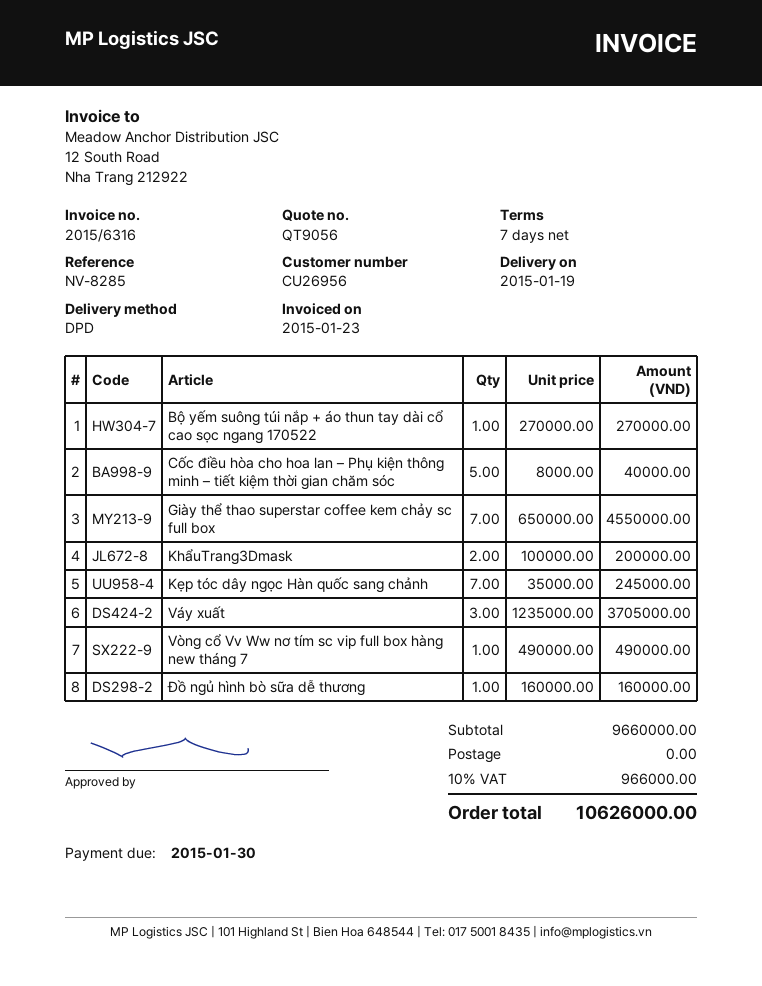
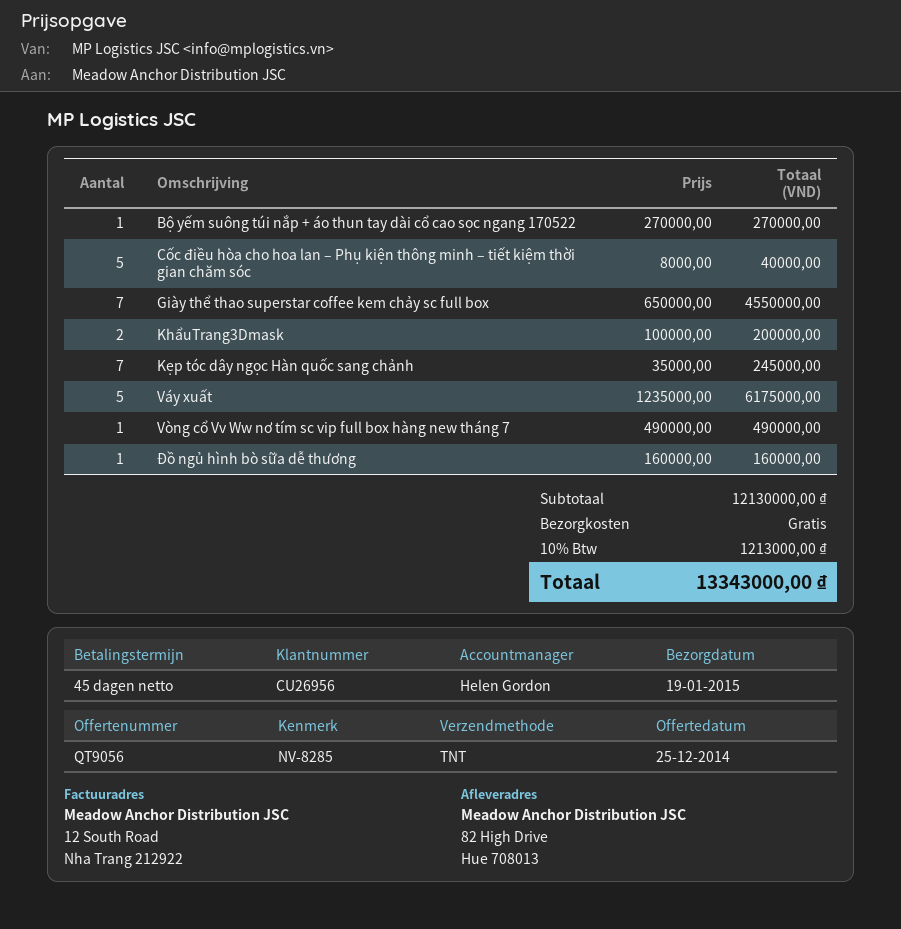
payment terms: 7 days -> 45 days
shipping method: DPD -> TNT
Váy xuất: 3 x 1235000.00 = 3705000.00 -> 5 x 1235000.00 = 6175000.00
subtotal: 9660000.00 -> 12130000.00
tax: 10% = 966000.00 -> 10% = 1213000.00
total: 10626000.00 -> 13343000.00

